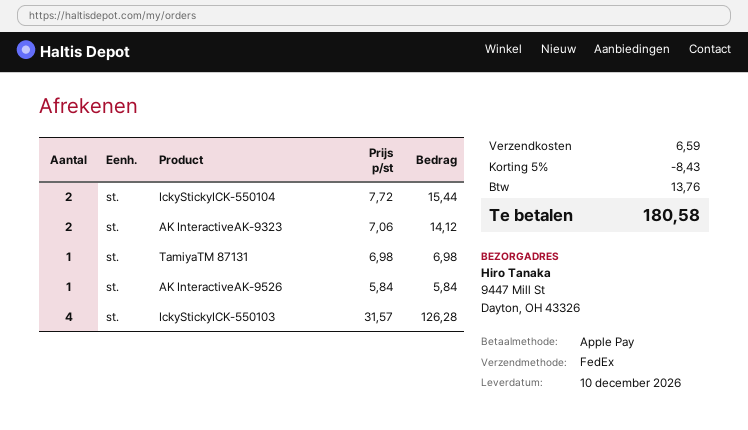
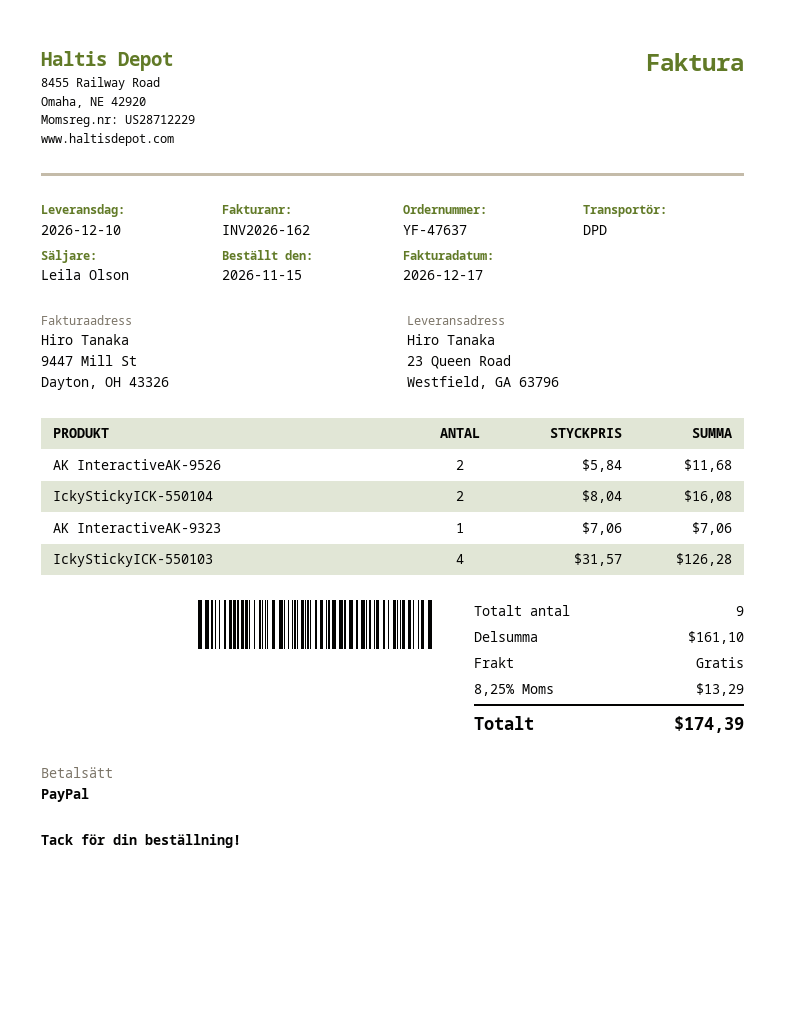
payment method: Apple Pay -> PayPal
shipping method: FedEx -> DPD
ship to: 9447 Mill St, Dayton, OH 43326 -> 23 Queen Road, Westfield, GA 63796
IckyStickyICK-550104: 2 x 7.72 = 15.44 -> 2 x 8.04 = 16.08
AK InteractiveAK-9323: 2 x 7.06 = 14.12 -> 1 x 7.06 = 7.06
TamiyaTM 87131: 1 x 6.98 = 6.98 -> none
AK InteractiveAK-9526: 1 x 5.84 = 5.84 -> 2 x 5.84 = 11.68
discount: 5% = 8.43 -> none
shipping: 6.59 -> 0.00
tax: 13.76 -> 13.29
total: 180.58 -> 174.39

